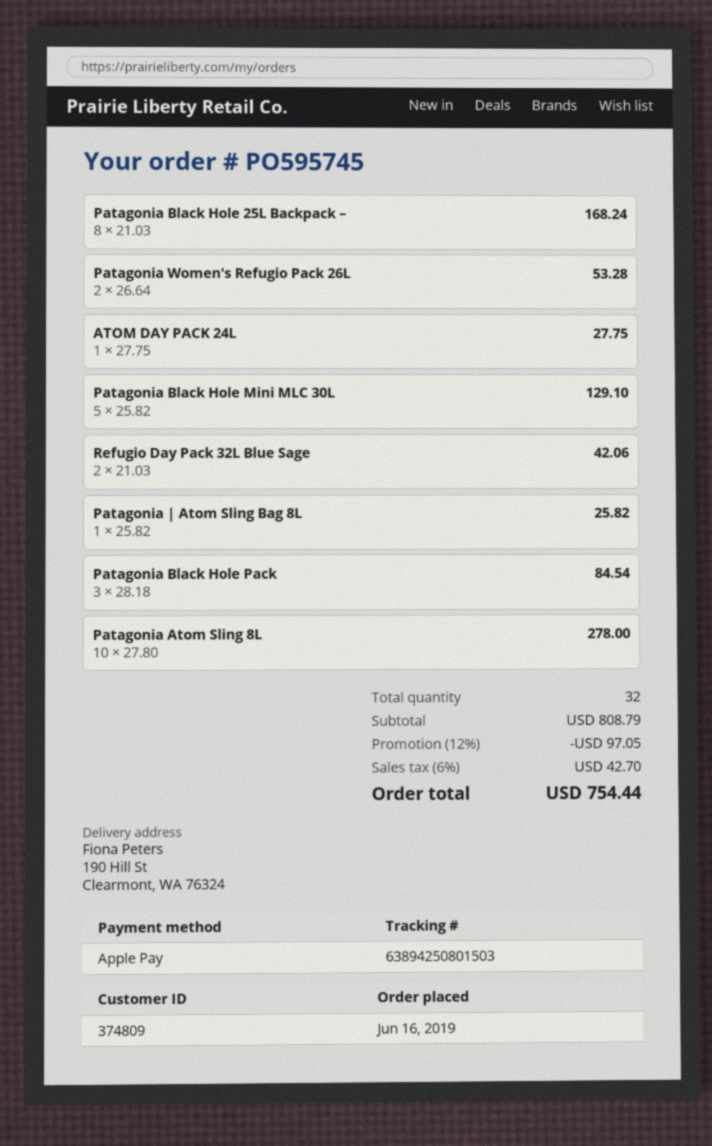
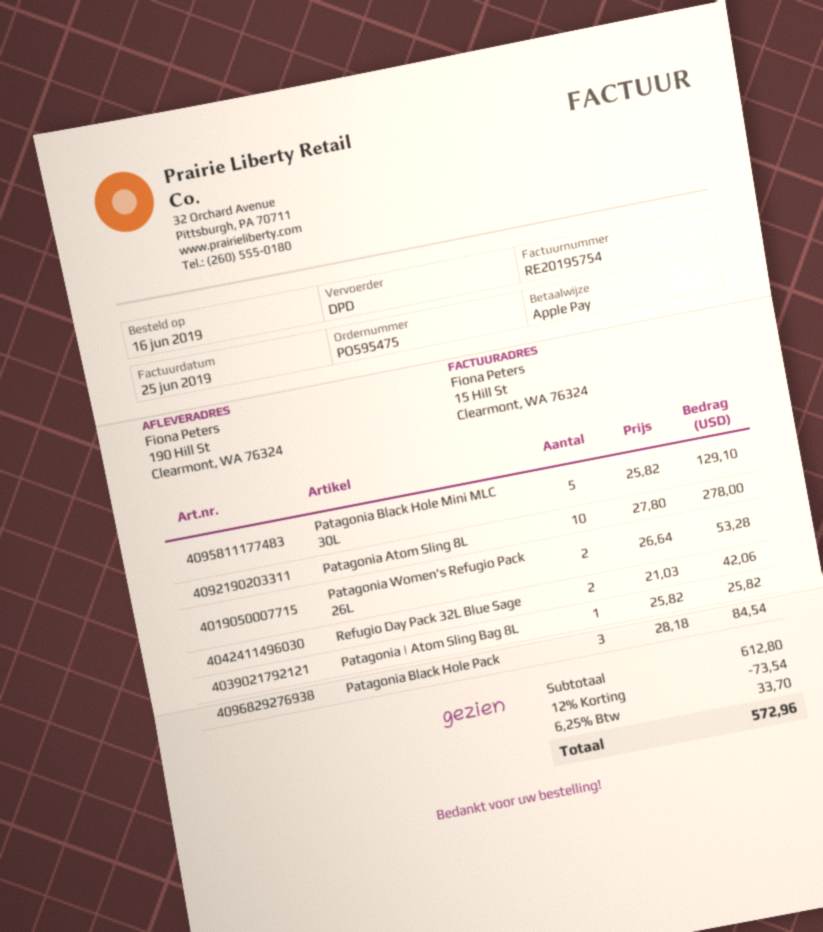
order number: PO595745 -> PO595475
Patagonia Black Hole 25L Backpack –: 8 x 21.03 = 168.24 -> none
ATOM DAY PACK 24L: 1 x 27.75 = 27.75 -> none
subtotal: 808.79 -> 612.80
discount: 12% = 97.05 -> 12% = 73.54
tax: 6% = 42.70 -> 6.25% = 33.70
total: 754.44 -> 572.96

